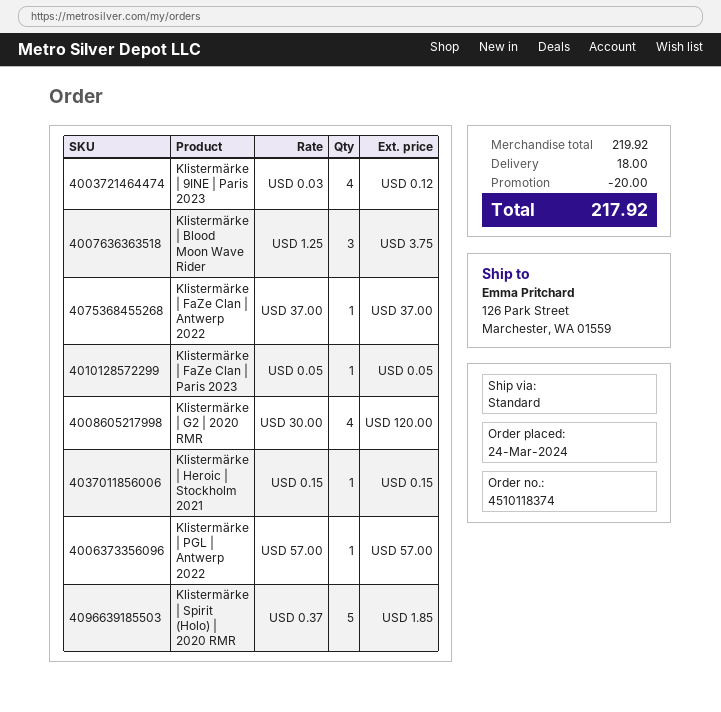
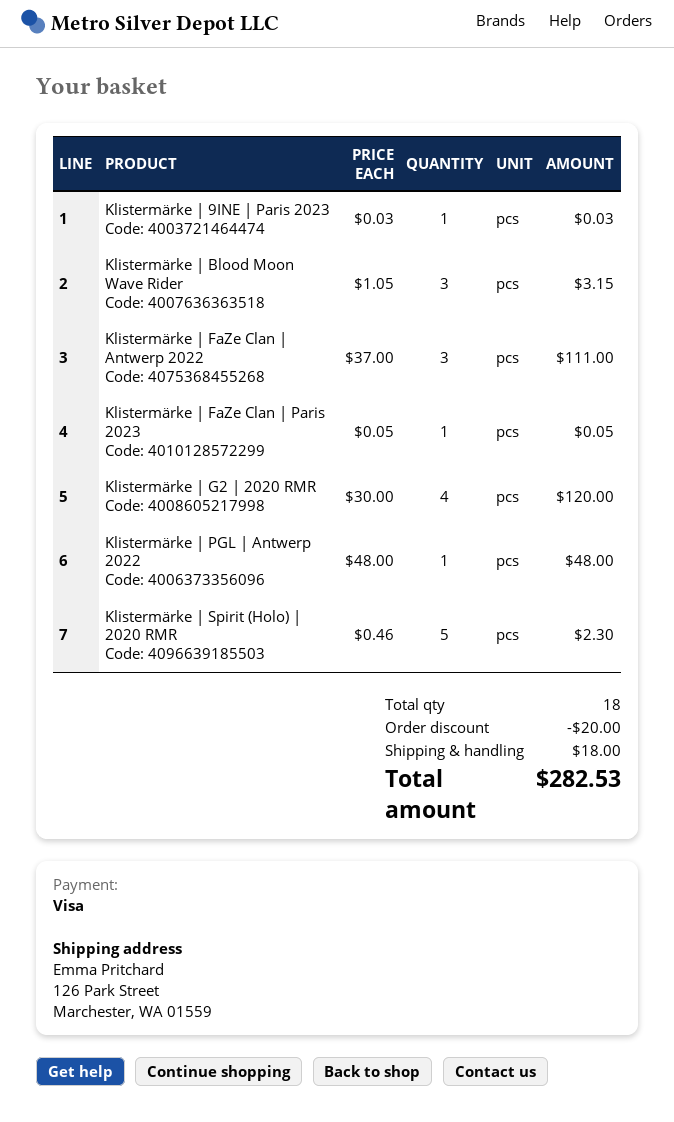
Klistermärke | 9INE | Paris 2023: 4 x 0.03 = 0.12 -> 1 x 0.03 = 0.03
Klistermärke | Blood Moon Wave Rider: 3 x 1.25 = 3.75 -> 3 x 1.05 = 3.15
Klistermärke | FaZe Clan | Antwerp 2022: 1 x 37.00 = 37.00 -> 3 x 37.00 = 111.00
Klistermärke | Heroic | Stockholm 2021: 1 x 0.15 = 0.15 -> none
Klistermärke | PGL | Antwerp 2022: 1 x 57.00 = 57.00 -> 1 x 48.00 = 48.00
Klistermärke | Spirit (Holo) | 2020 RMR: 5 x 0.37 = 1.85 -> 5 x 0.46 = 2.30
total: 217.92 -> 282.53

